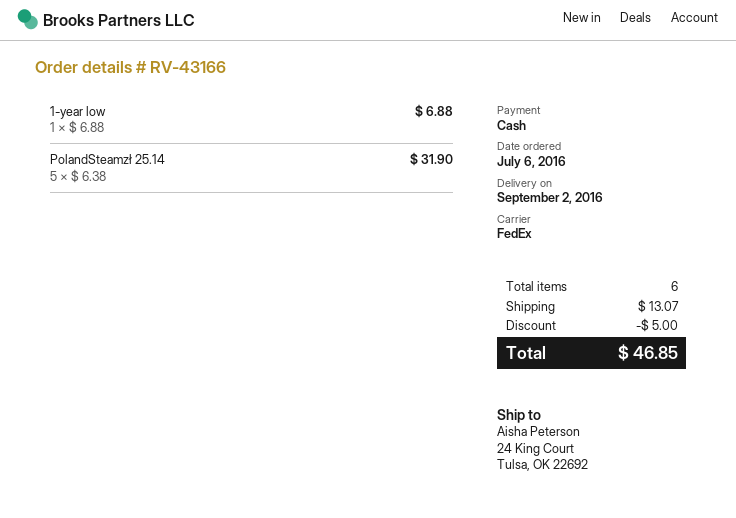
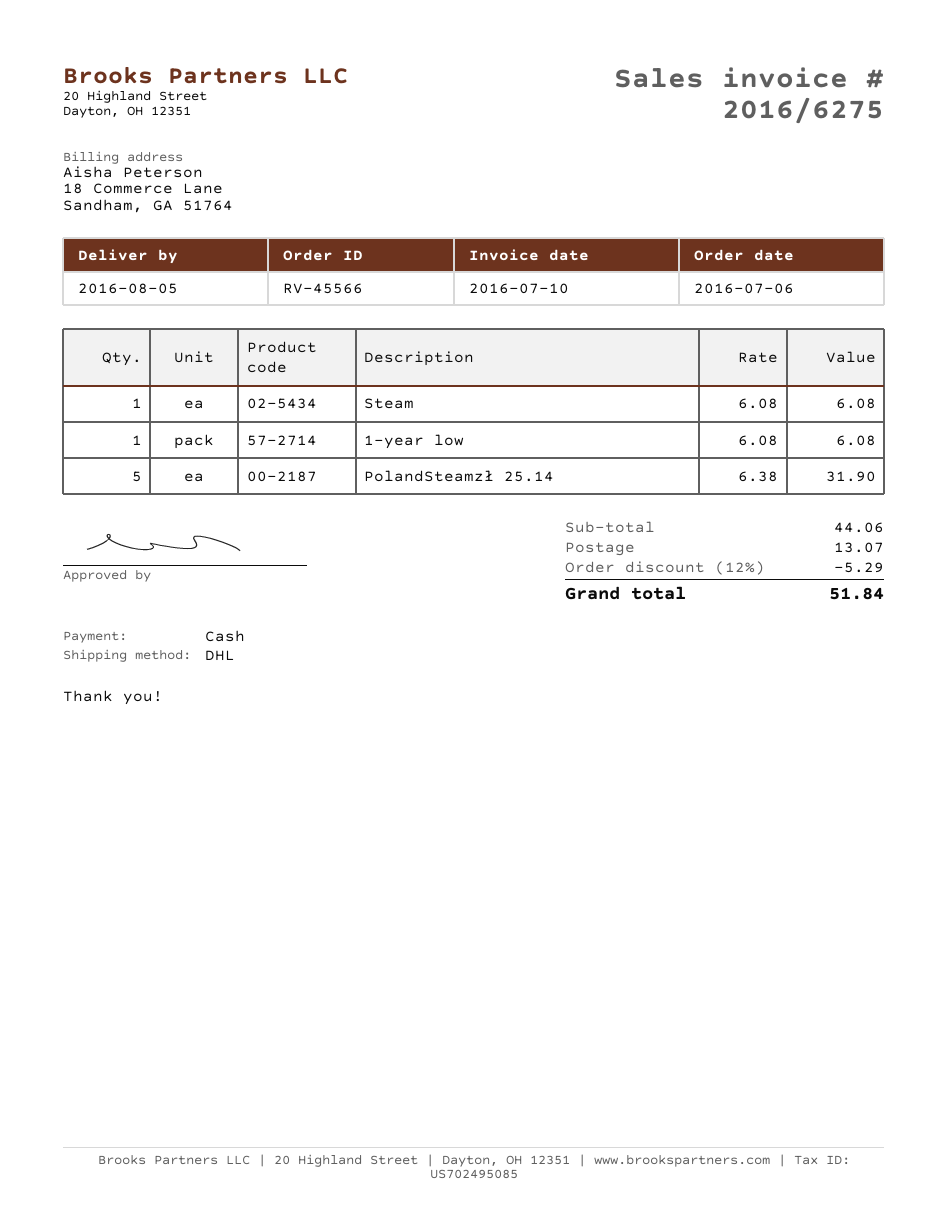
order number: RV-43166 -> RV-45566
delivery date: 2016-09-02 -> 2016-08-05
shipping method: FedEx -> DHL
1-year low: 1 x 6.88 = 6.88 -> 1 x 6.08 = 6.08
Steam: none -> 1 x 6.08 = 6.08
discount: 5.00 -> 5.29
total: 46.85 -> 51.84

